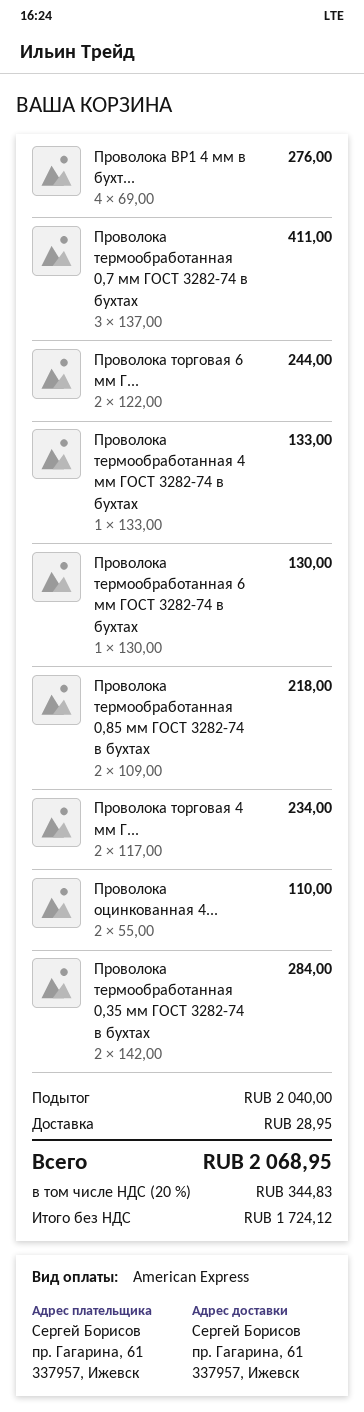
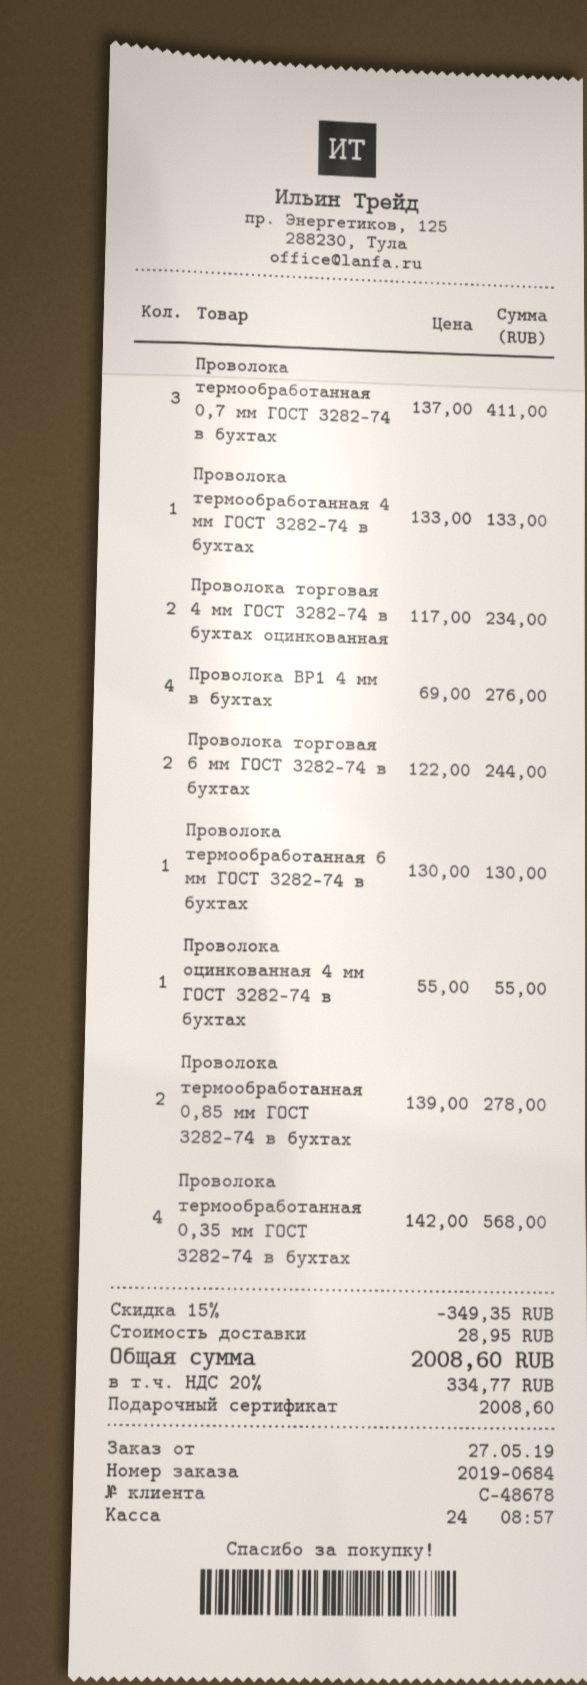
payment method: American Express -> gift card
Проволока термообработанная 0,85 мм ГОСТ 3282-74 в бухтах: 2 x 109.00 = 218.00 -> 2 x 139.00 = 278.00
Проволока оцинкованная 4...: 2 x 55.00 = 110.00 -> 1 x 55.00 = 55.00
Проволока термообработанная 0,35 мм ГОСТ 3282-74 в бухтах: 2 x 142.00 = 284.00 -> 4 x 142.00 = 568.00
discount: none -> 15% = 349.35
tax: 20% = 344.83 -> 20% = 334.77
total: 2068.95 -> 2008.60

